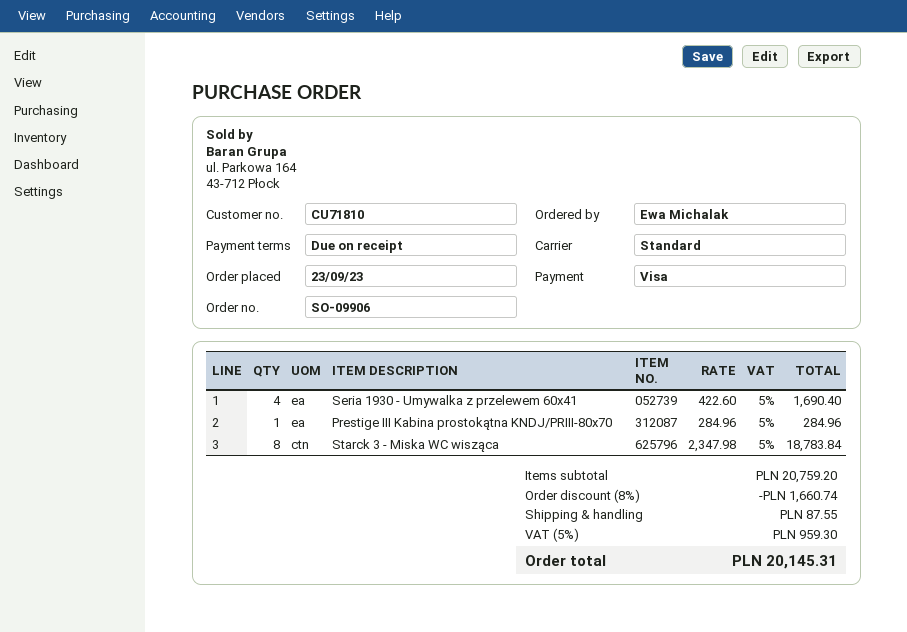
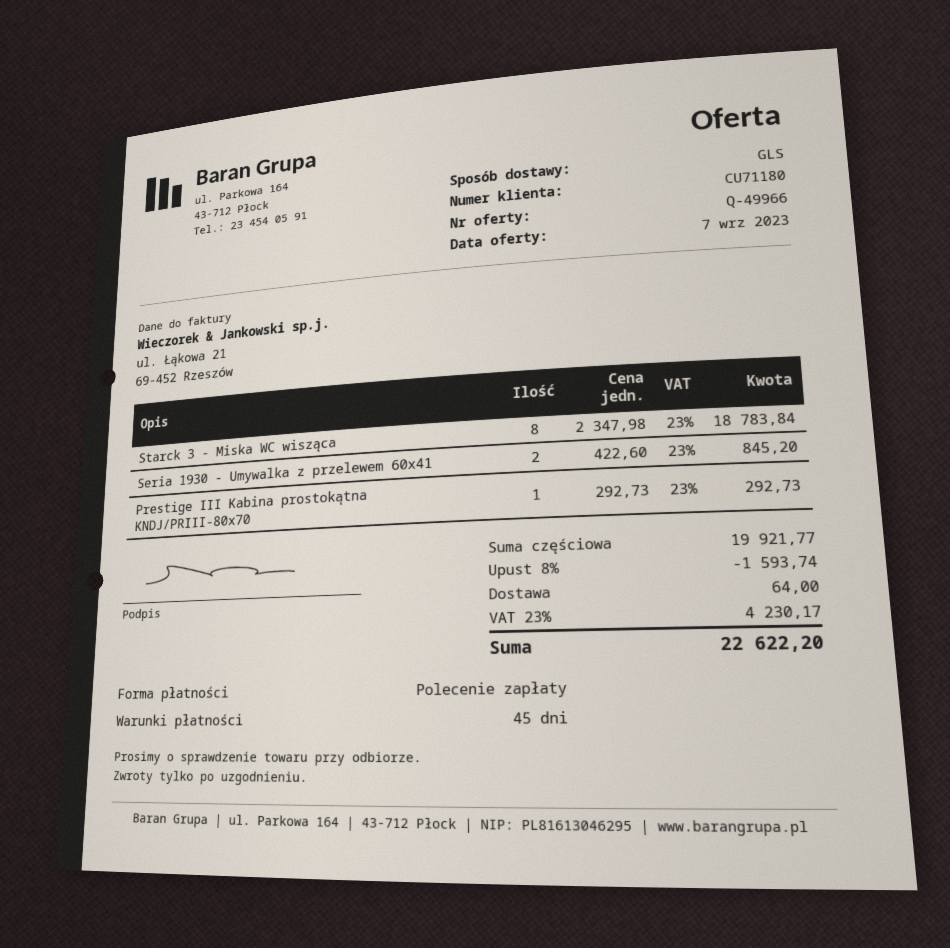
payment terms: on receipt -> 45 days
customer number: CU71810 -> CU71180
payment method: Visa -> direct debit
shipping method: standard -> GLS
Seria 1930 - Umywalka z przelewem 60x41: 4 x 422.60 = 1690.40 -> 2 x 422.60 = 845.20
Prestige III Kabina prostokątna KNDJ/PRIII-80x70: 1 x 284.96 = 284.96 -> 1 x 292.73 = 292.73
subtotal: 20759.20 -> 19921.77
discount: 8% = 1660.74 -> 8% = 1593.74
shipping: 87.55 -> 64.00
tax: 5% = 959.30 -> 23% = 4230.17
total: 20145.31 -> 22622.20

